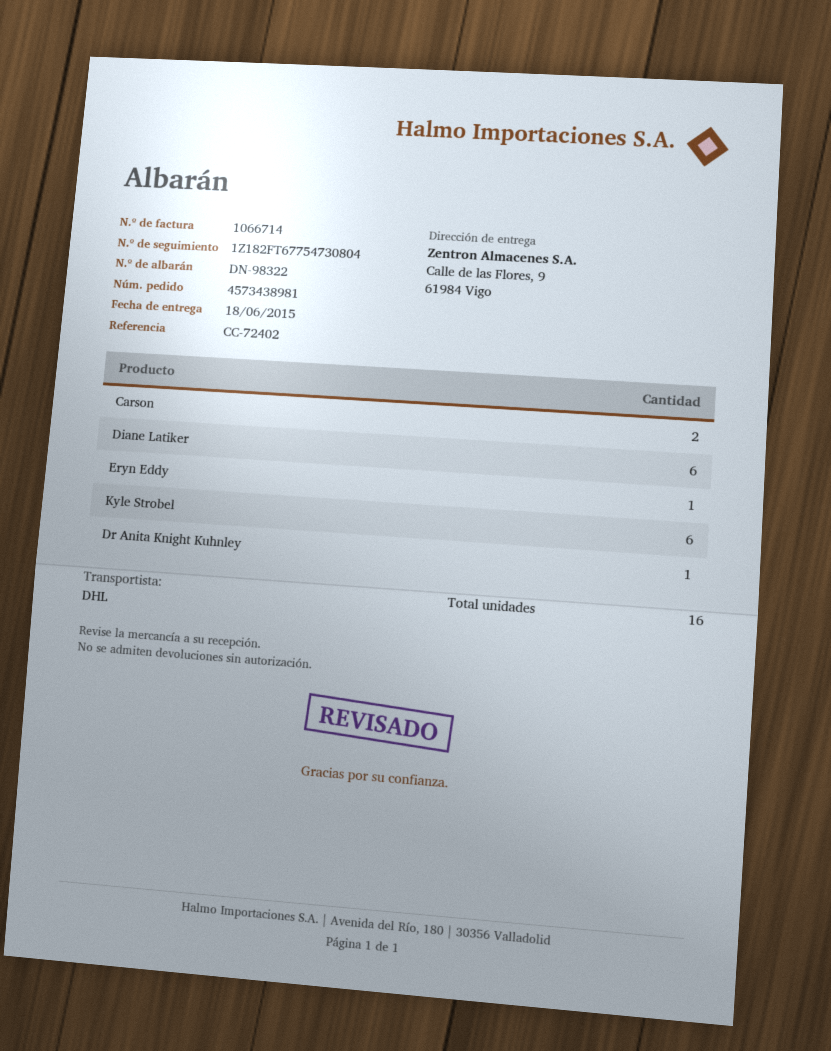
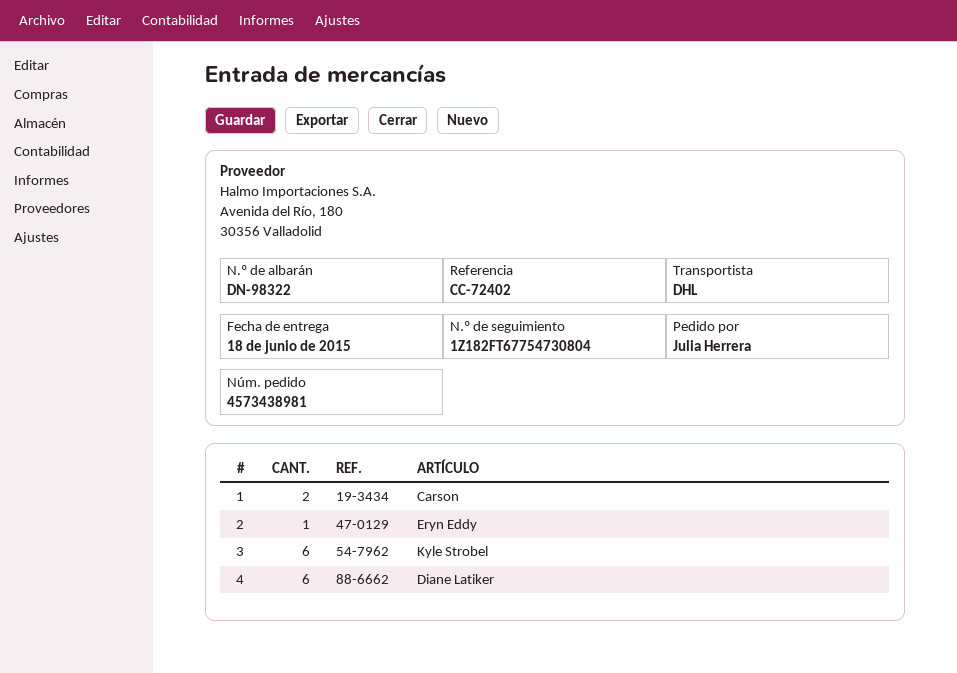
Dr Anita Knight Kuhnley: 1 -> none

